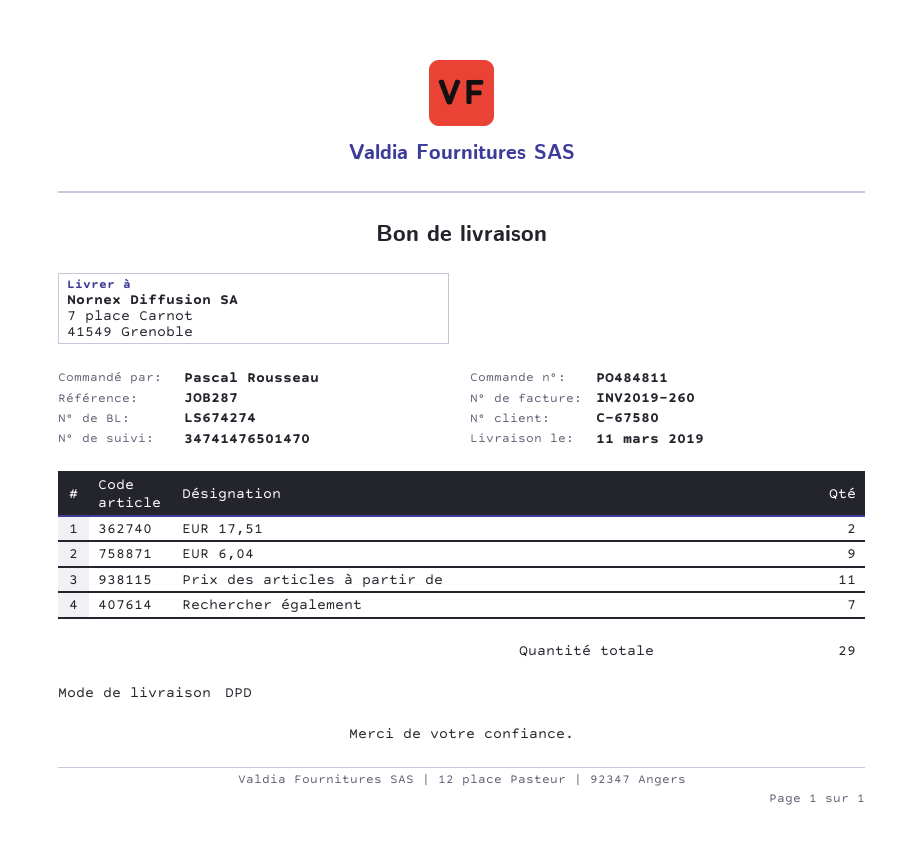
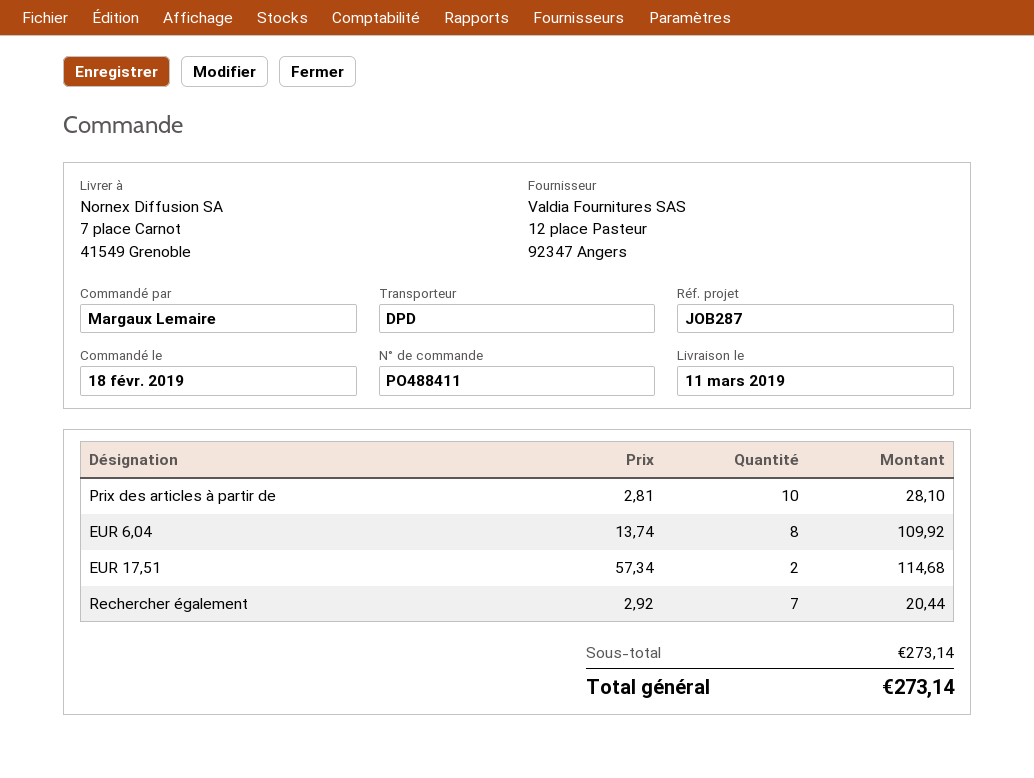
order number: PO484811 -> PO488411
ordered by: Pascal Rousseau -> Margaux Lemaire
EUR 6,04: 9 -> 8
Prix des articles à partir de: 11 -> 10

